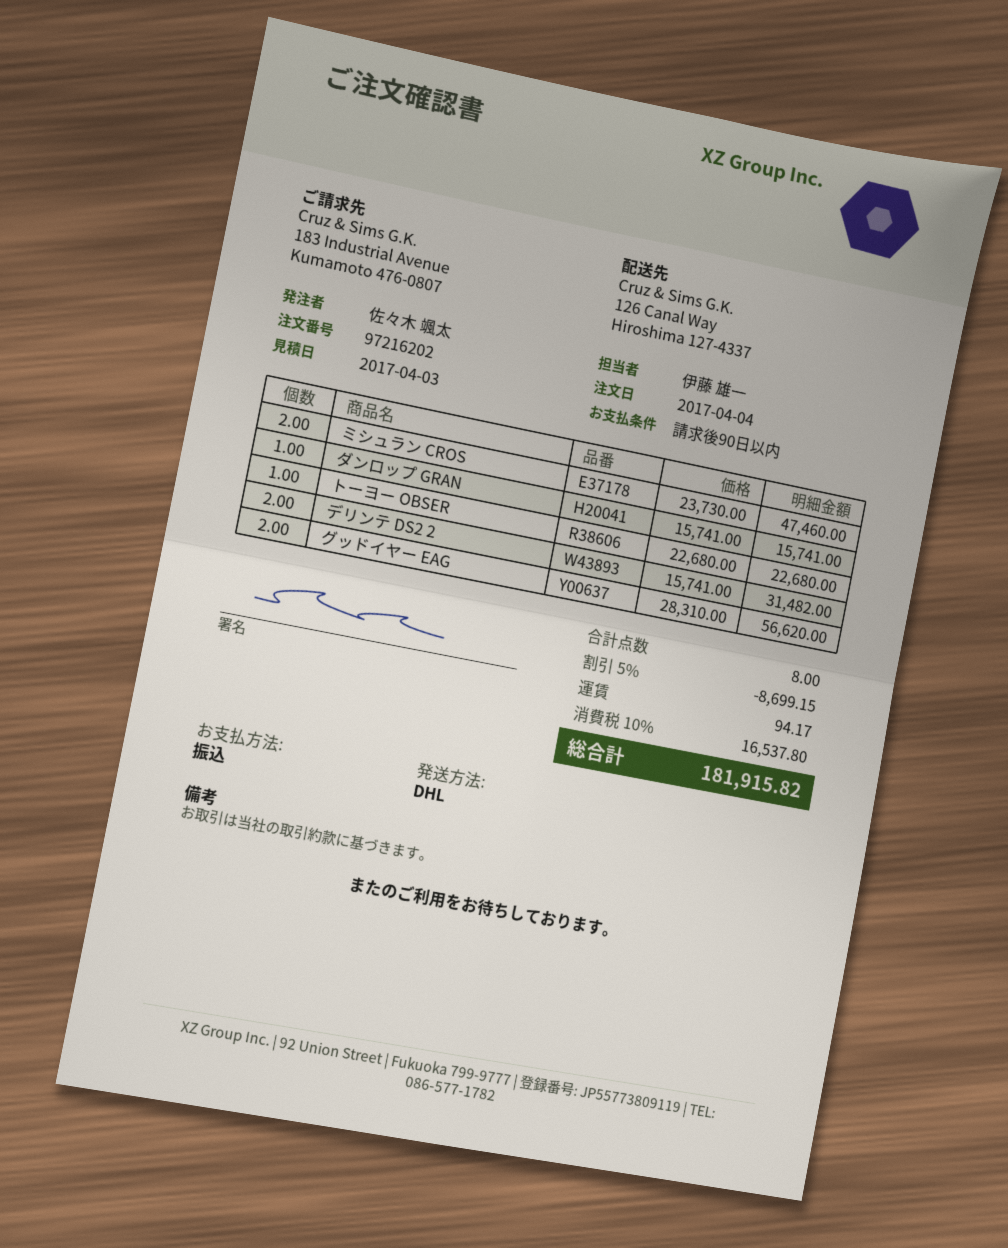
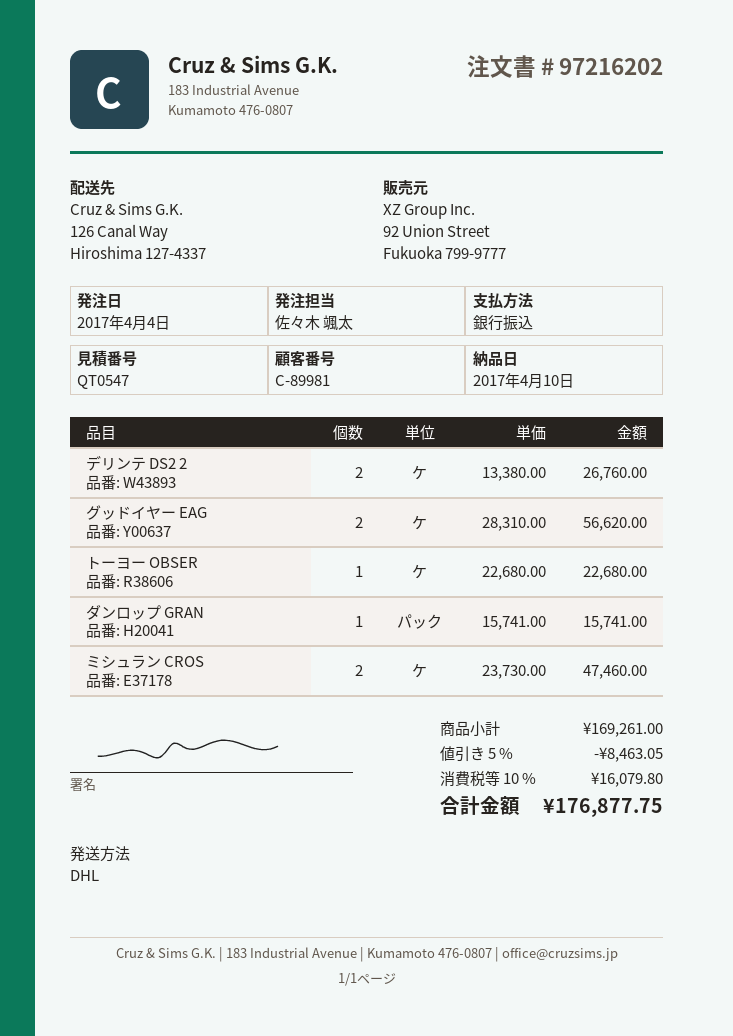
デリンテ DS2 2: 2 x 15741.00 = 31482.00 -> 2 x 13380.00 = 26760.00
discount: 5% = 8699.15 -> 5% = 8463.05
shipping: 94.17 -> none
tax: 10% = 16537.80 -> 10% = 16079.80
total: 181915.82 -> 176877.75

